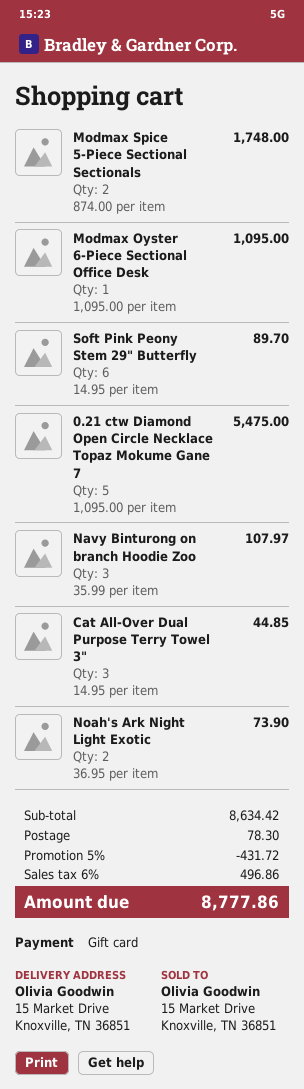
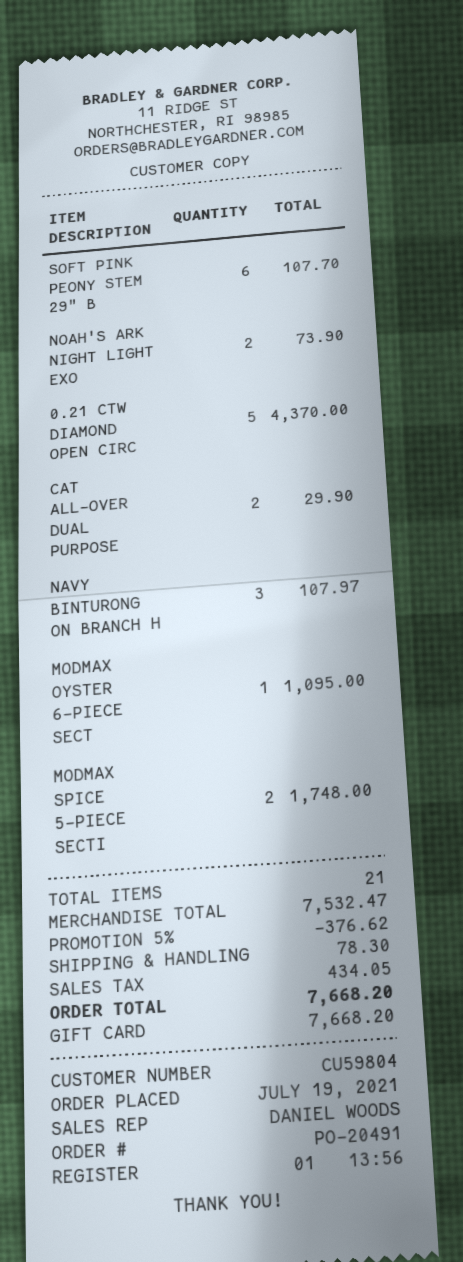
Soft Pink Peony Stem 29" Butterfly: 6 for 89.70 -> 6 for 107.70
0.21 ctw Diamond Open Circle Necklace Topaz Mokume Gane 7: 5 for 5475.00 -> 5 for 4370.00
Cat All-Over Dual Purpose Terry Towel 3": 3 for 44.85 -> 2 for 29.90
subtotal: 8634.42 -> 7532.47
discount: 5% = 431.72 -> 5% = 376.62
tax: 496.86 -> 434.05
total: 8777.86 -> 7668.20

